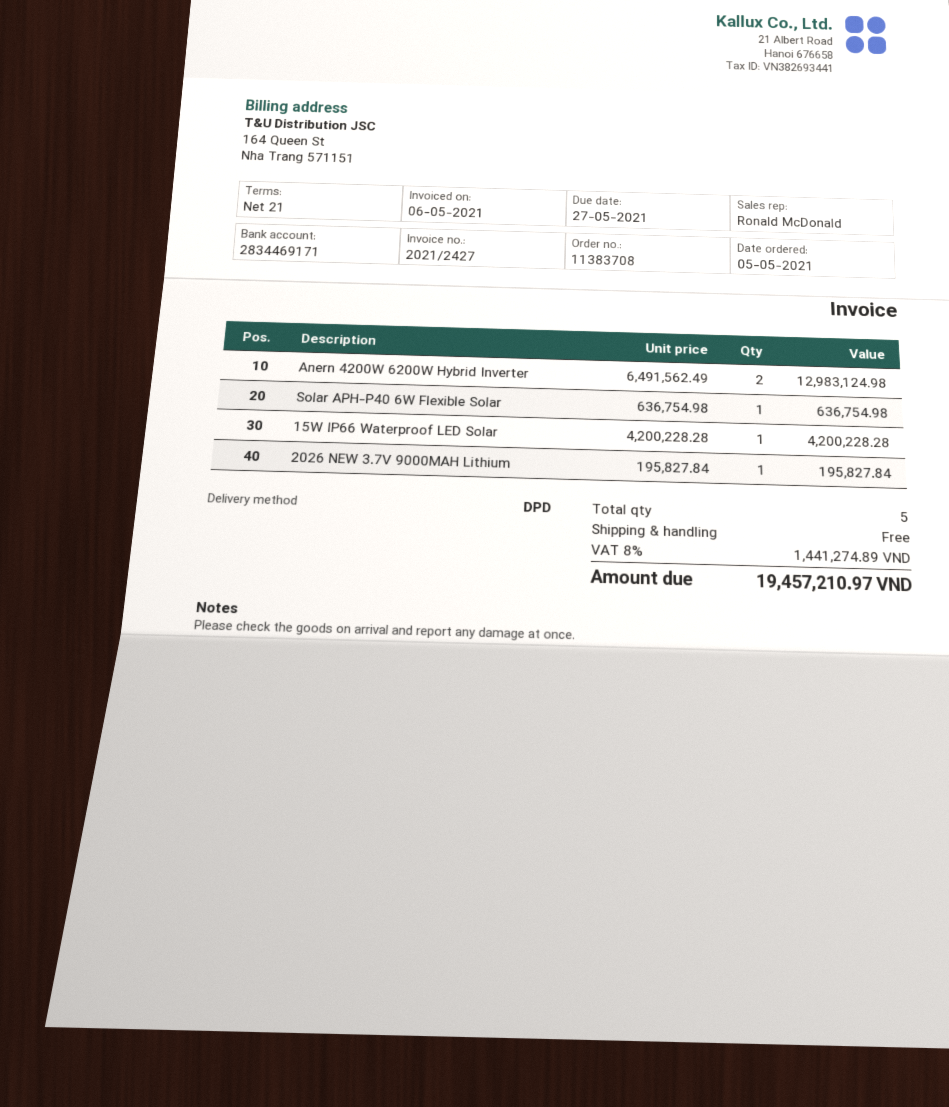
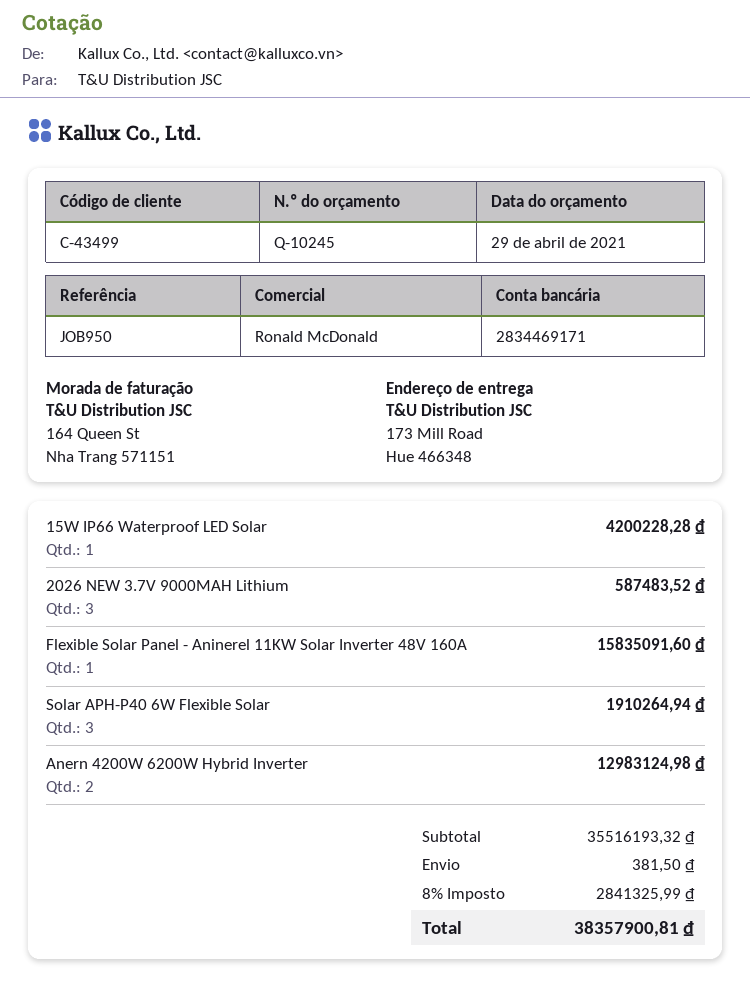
Solar APH-P40 6W Flexible Solar: 1 for 636754.98 -> 3 for 1910264.94
2026 NEW 3.7V 9000MAH Lithium: 1 for 195827.84 -> 3 for 587483.52
Flexible Solar Panel - Aninerel 11KW Solar Inverter 48V 160A: none -> 1 for 15835091.60
shipping: 0.00 -> 381.50
tax: 8% = 1441274.89 -> 8% = 2841325.99
total: 19457210.97 -> 38357900.81

